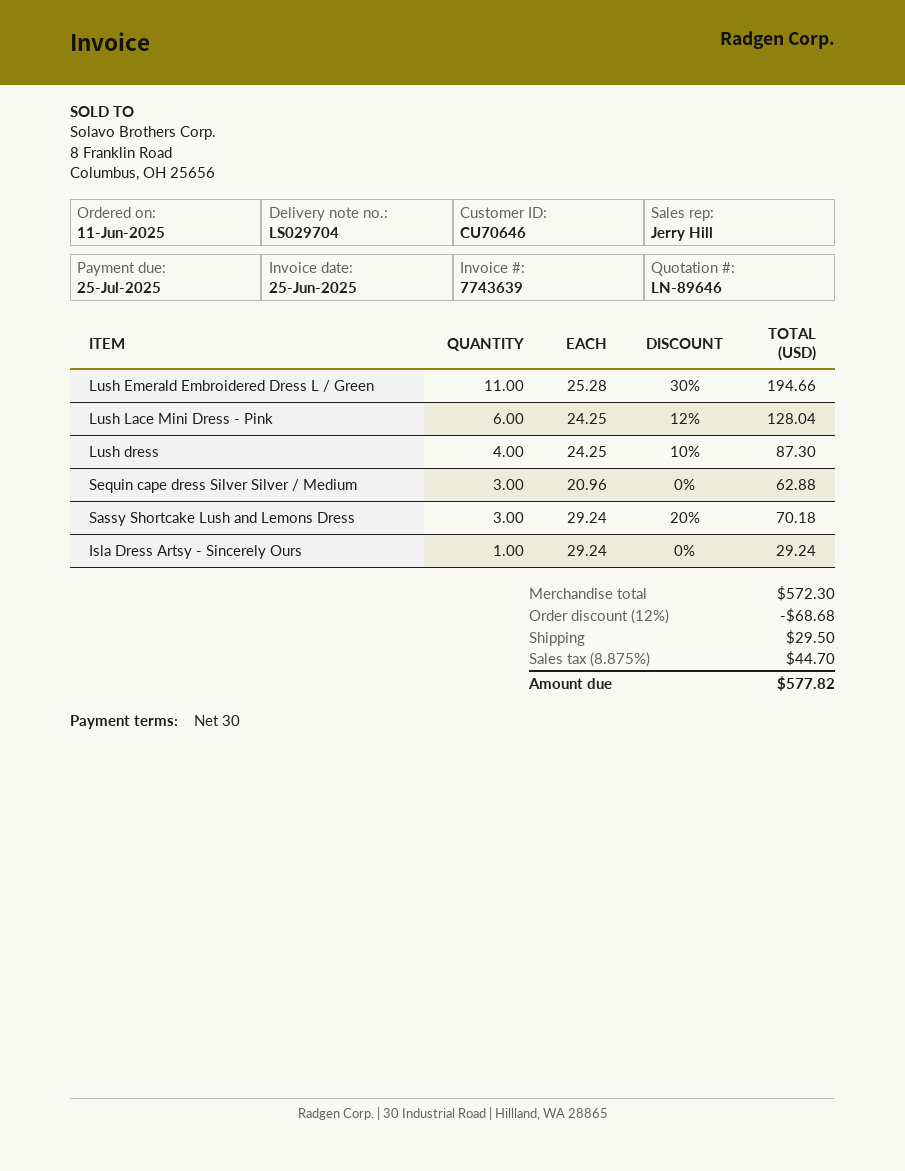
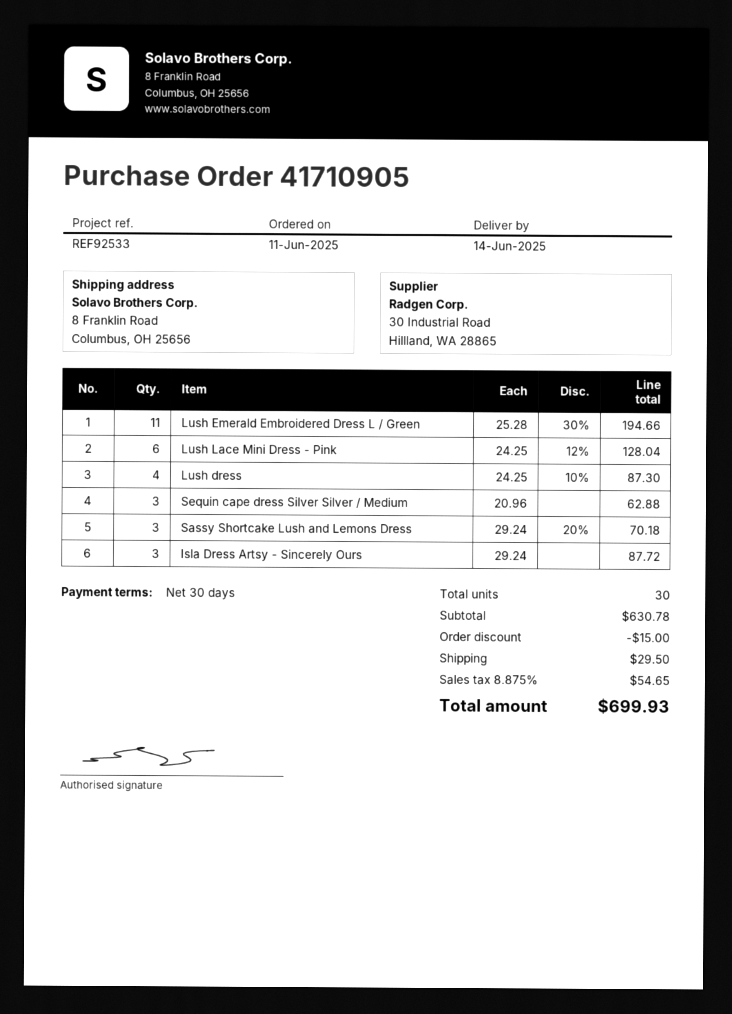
Isla Dress Artsy - Sincerely Ours: 1 x 29.24 = 29.24 -> 3 x 29.24 = 87.72
subtotal: 572.30 -> 630.78
discount: 68.68 -> 15.00
tax: 8.875% = 44.70 -> 8.875% = 54.65
total: 577.82 -> 699.93

